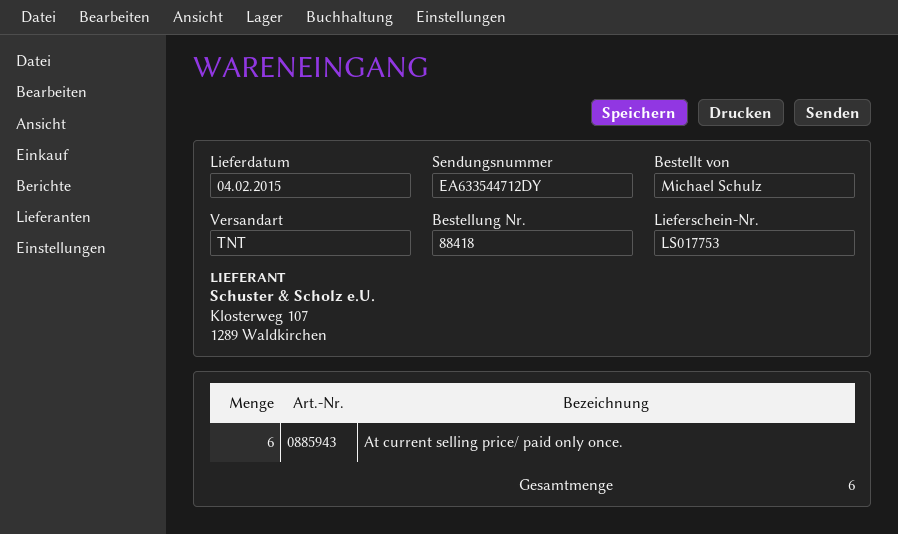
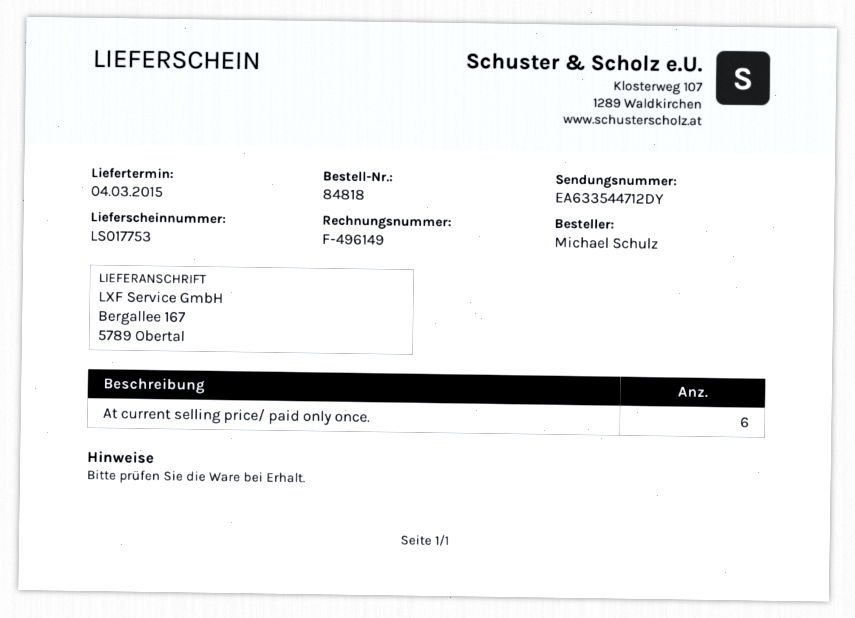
order number: 88418 -> 84818
delivery date: 2015-02-04 -> 2015-03-04

